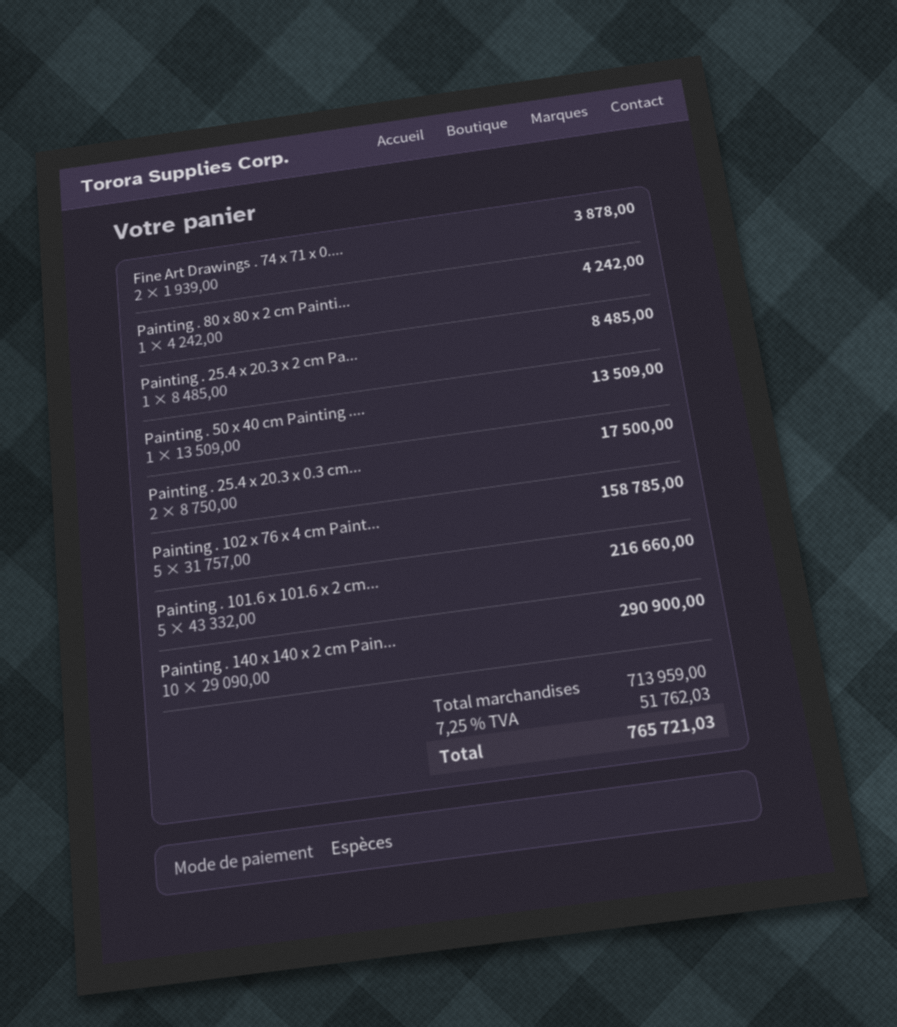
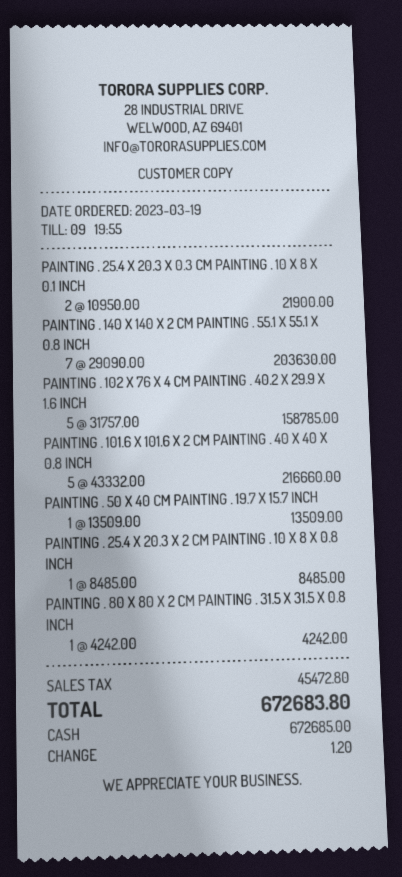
Fine Art Drawings . 74 x 71 x 0....: 2 x 1939.00 = 3878.00 -> none
Painting . 25.4 x 20.3 x 0.3 cm...: 2 x 8750.00 = 17500.00 -> 2 x 10950.00 = 21900.00
Painting . 140 x 140 x 2 cm Pain...: 10 x 29090.00 = 290900.00 -> 7 x 29090.00 = 203630.00
tax: 51762.03 -> 45472.80
total: 765721.03 -> 672683.80

